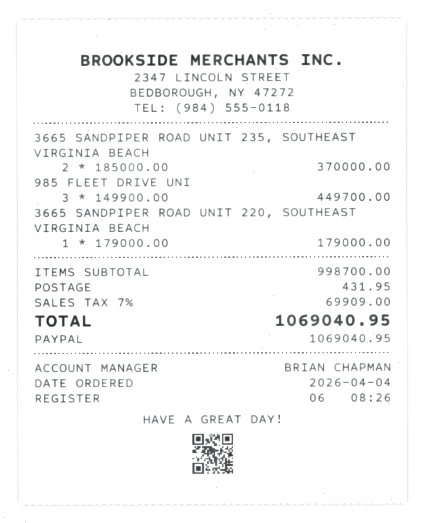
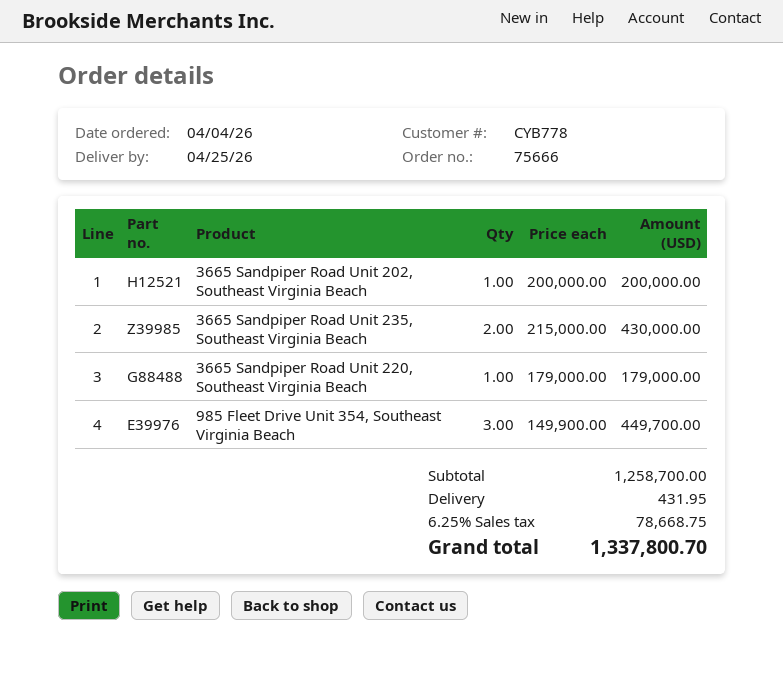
3665 SANDPIPER ROAD UNIT 235, SOUTHEAST VIRGINIA BEACH: 2 x 185000.00 = 370000.00 -> 2 x 215000.00 = 430000.00
3665 Sandpiper Road Unit 202, Southeast Virginia Beach: none -> 1 x 200000.00 = 200000.00
subtotal: 998700.00 -> 1258700.00
tax: 7% = 69909.00 -> 6.25% = 78668.75
total: 1069040.95 -> 1337800.70

